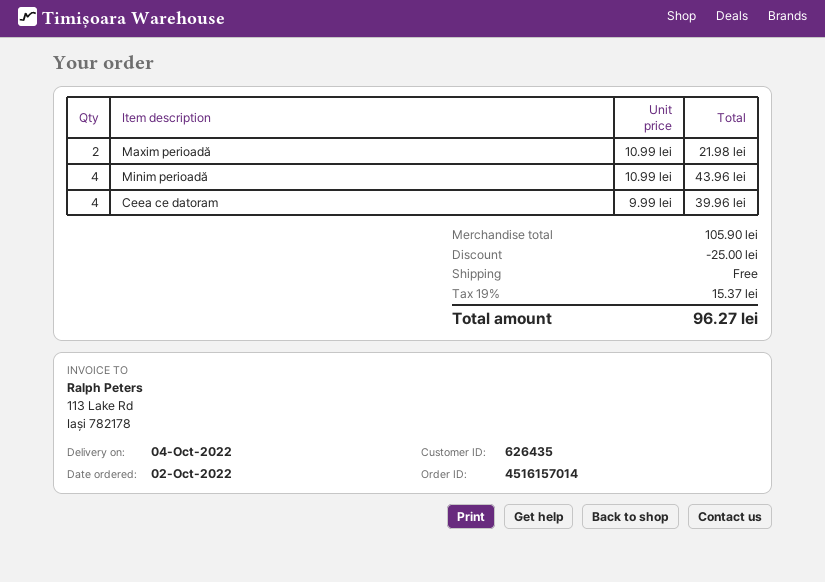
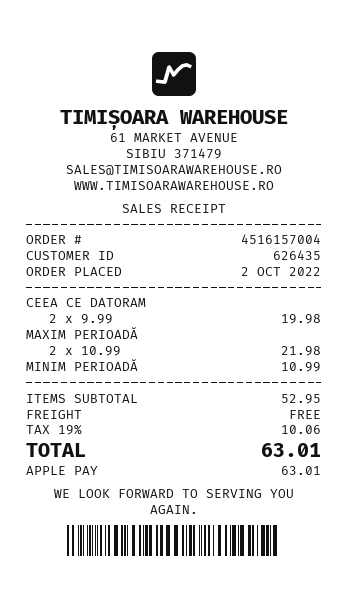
order number: 4516157014 -> 4516157004
Minim perioadă: 4 x 10.99 = 43.96 -> 1 x 10.99 = 10.99
Ceea ce datoram: 4 x 9.99 = 39.96 -> 2 x 9.99 = 19.98
subtotal: 105.90 -> 52.95
discount: 25.00 -> none
tax: 19% = 15.37 -> 19% = 10.06
total: 96.27 -> 63.01

